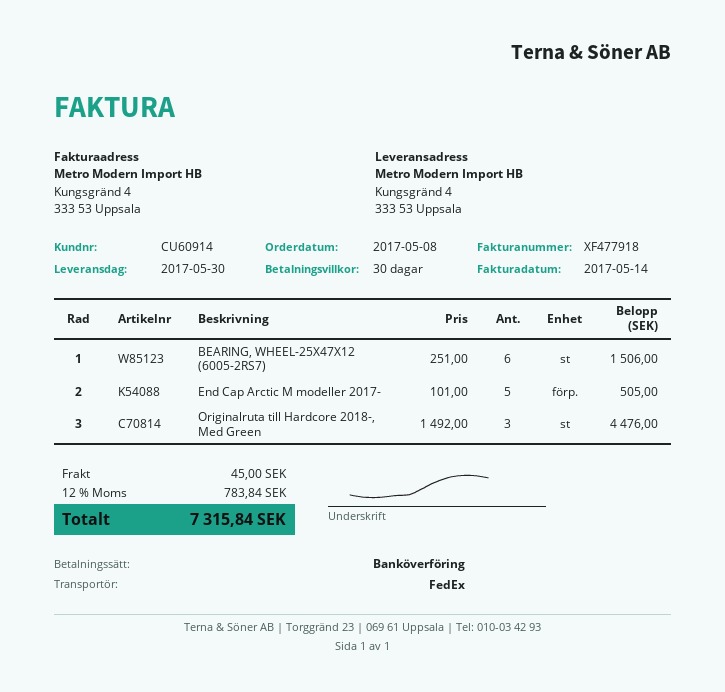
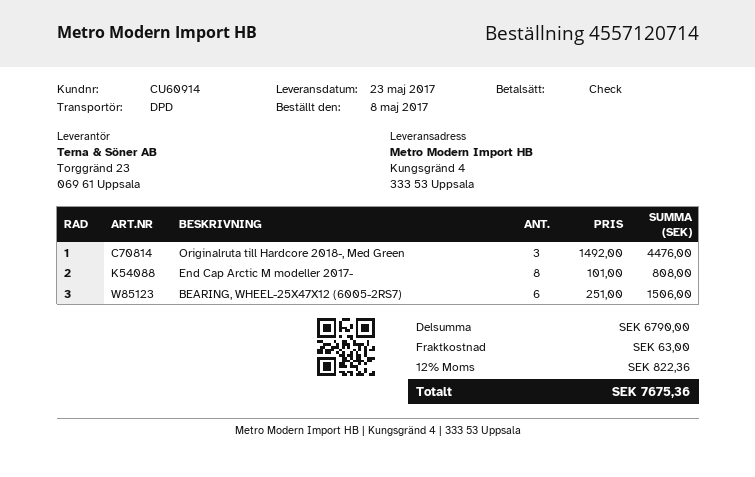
delivery date: 2017-05-30 -> 2017-05-23
payment method: bank transfer -> cheque
shipping method: FedEx -> DPD
End Cap Arctic M modeller 2017-: 5 x 101.00 = 505.00 -> 8 x 101.00 = 808.00
shipping: 45.00 -> 63.00
tax: 12% = 783.84 -> 12% = 822.36
total: 7315.84 -> 7675.36

